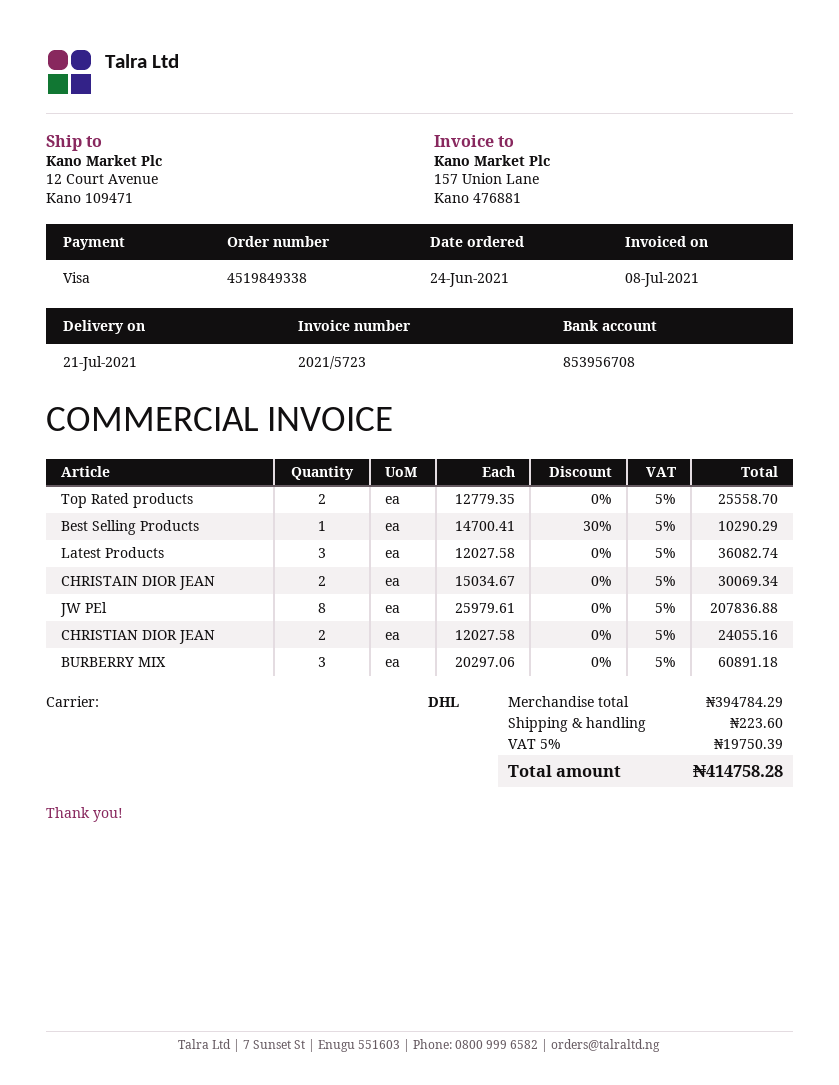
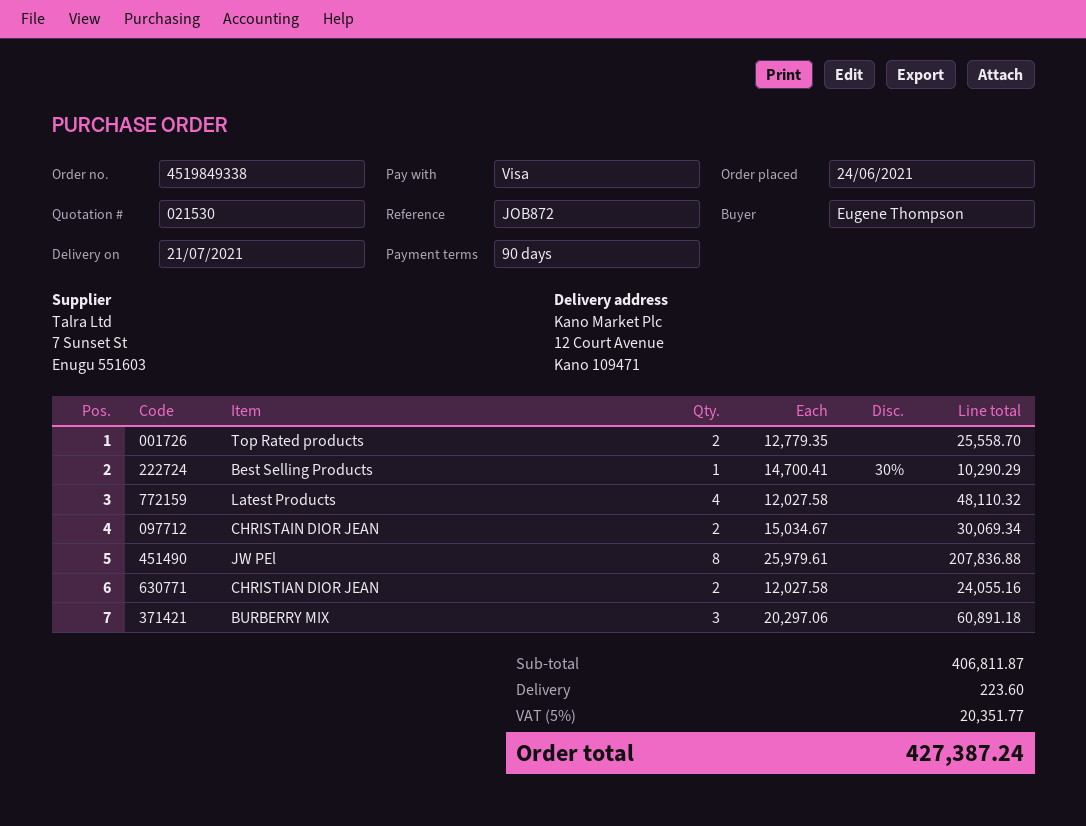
Latest Products: 3 x 12027.58 = 36082.74 -> 4 x 12027.58 = 48110.32
subtotal: 394784.29 -> 406811.87
tax: 5% = 19750.39 -> 5% = 20351.77
total: 414758.28 -> 427387.24

